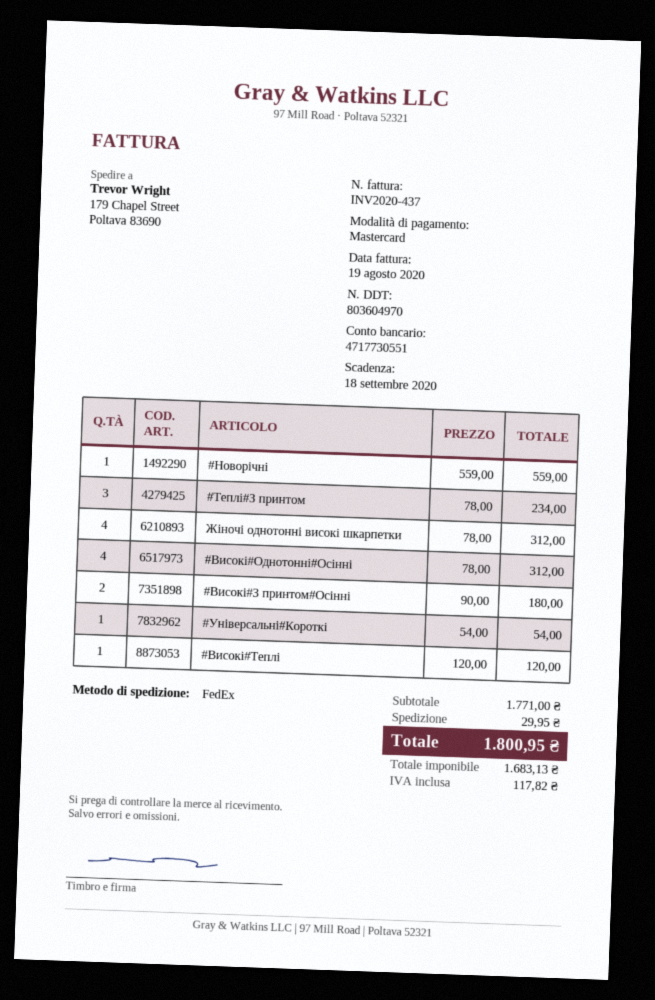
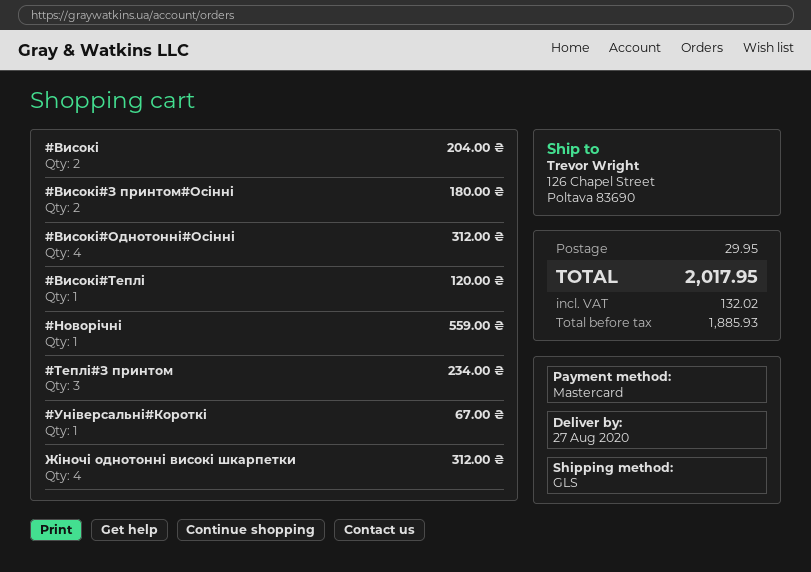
shipping method: FedEx -> GLS
ship to: 179 Chapel Street, Poltava 83690 -> 126 Chapel Street, Poltava 83690
#Універсальні#Короткі: 1 for 54.00 -> 1 for 67.00
#Високі: none -> 2 for 204.00
net: 1683.13 -> 1885.93
tax: 117.82 -> 132.02
total: 1800.95 -> 2017.95

